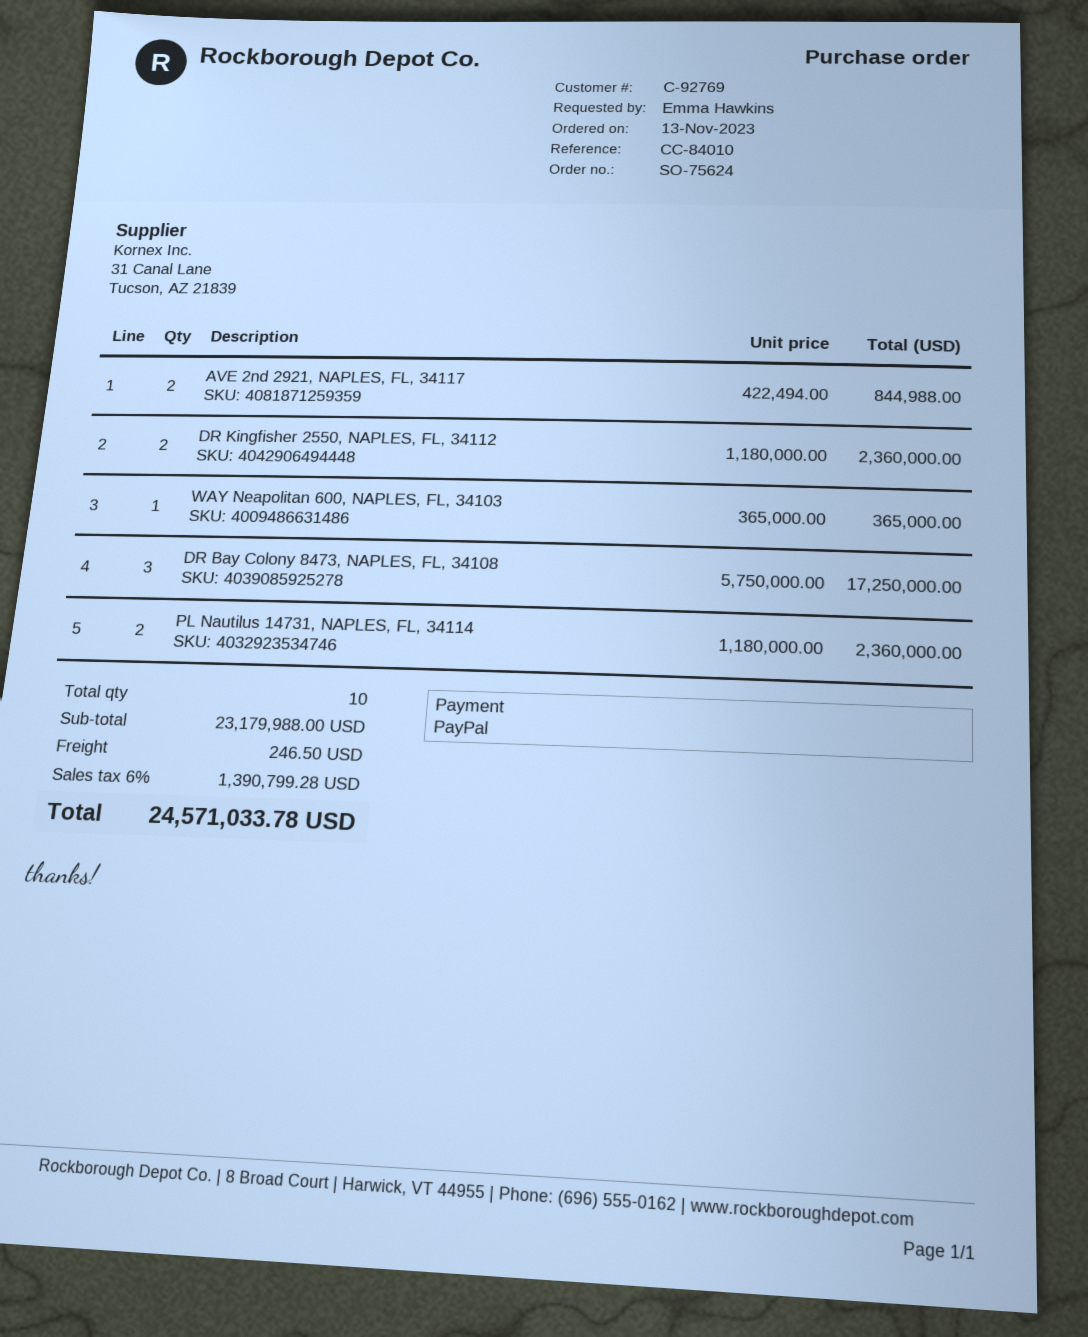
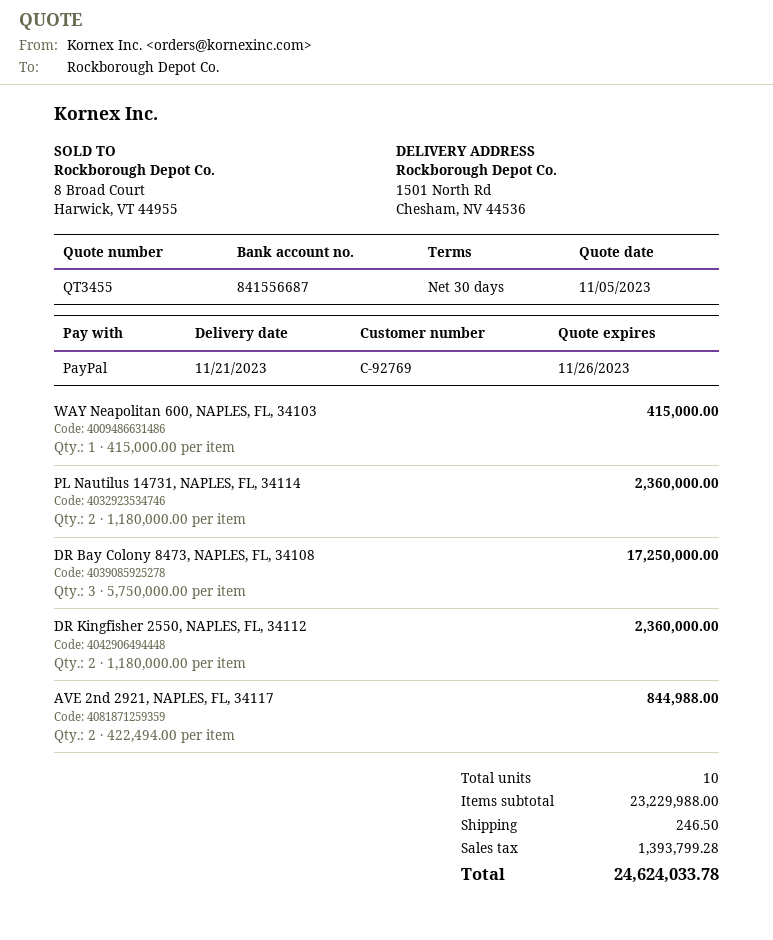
WAY Neapolitan 600, NAPLES, FL, 34103: 1 x 365000.00 = 365000.00 -> 1 x 415000.00 = 415000.00
subtotal: 23179988.00 -> 23229988.00
tax: 1390799.28 -> 1393799.28
total: 24571033.78 -> 24624033.78

